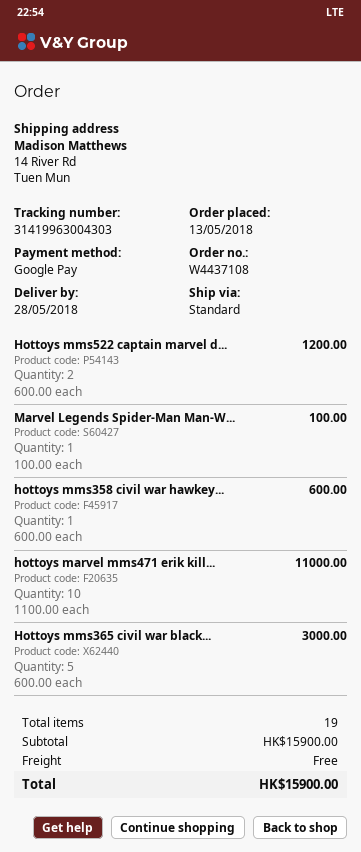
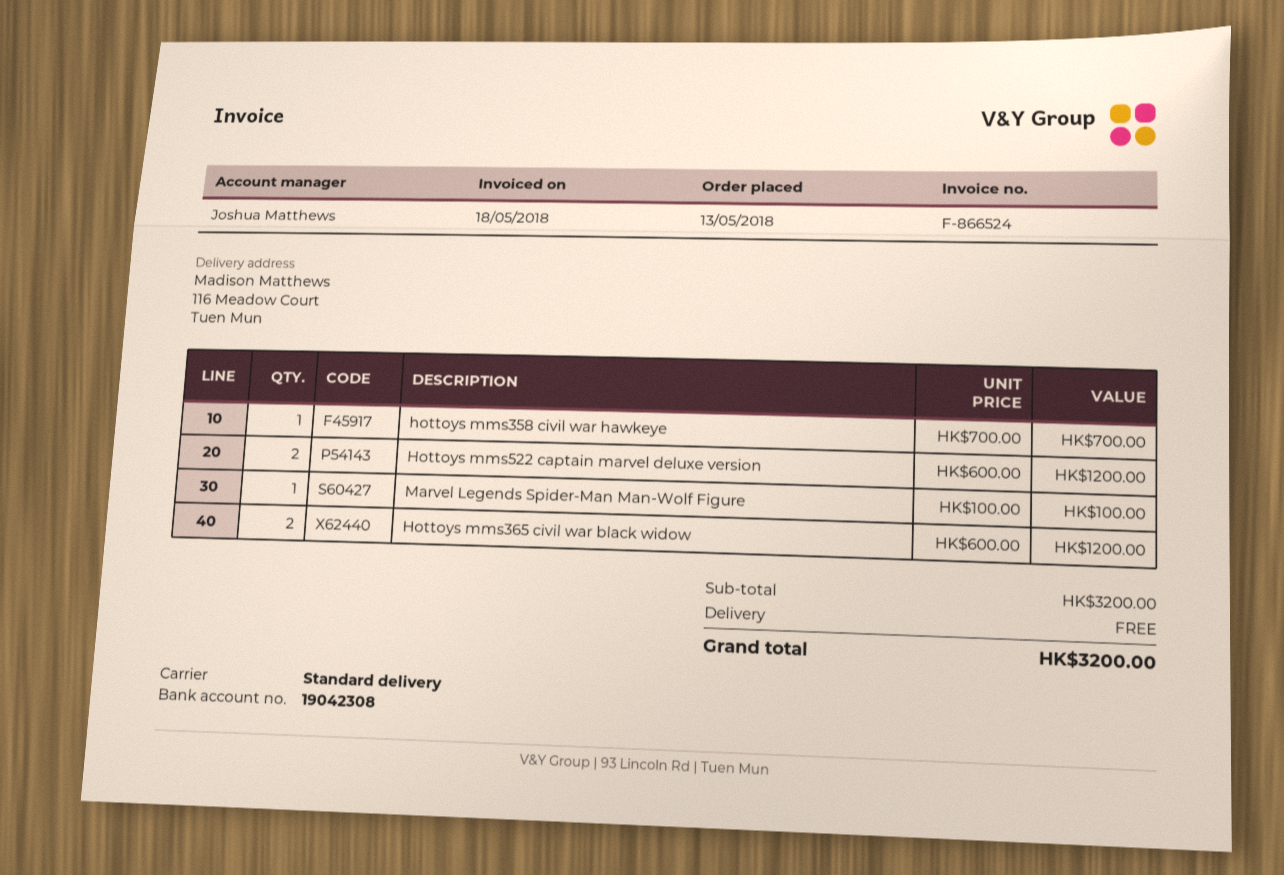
ship to: 14 River Rd, Tuen Mun -> 116 Meadow Court, Tuen Mun
hottoys mms358 civil war hawkey...: 1 x 600.00 = 600.00 -> 1 x 700.00 = 700.00
hottoys marvel mms471 erik kill...: 10 x 1100.00 = 11000.00 -> none
Hottoys mms365 civil war black...: 5 x 600.00 = 3000.00 -> 2 x 600.00 = 1200.00
subtotal: 15900.00 -> 3200.00
total: 15900.00 -> 3200.00

